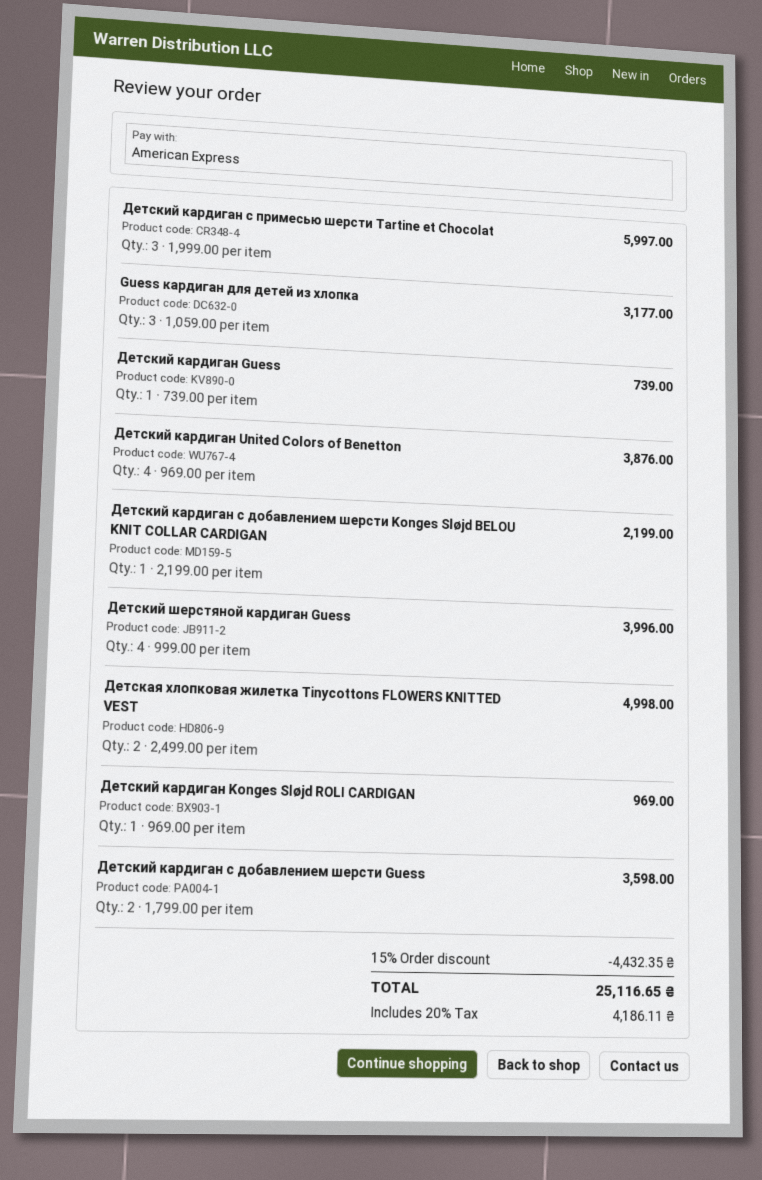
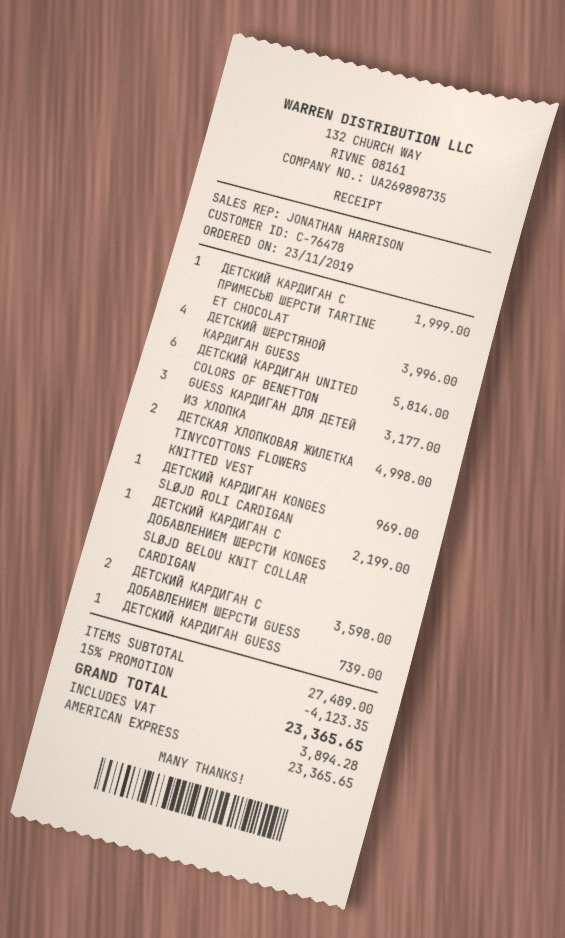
Детский кардиган с примесью шерсти Tartine et Chocolat: 3 for 5997.00 -> 1 for 1999.00
Детский кардиган United Colors of Benetton: 4 for 3876.00 -> 6 for 5814.00
discount: 15% = 4432.35 -> 15% = 4123.35
tax: 4186.11 -> 3894.28
total: 25116.65 -> 23365.65

